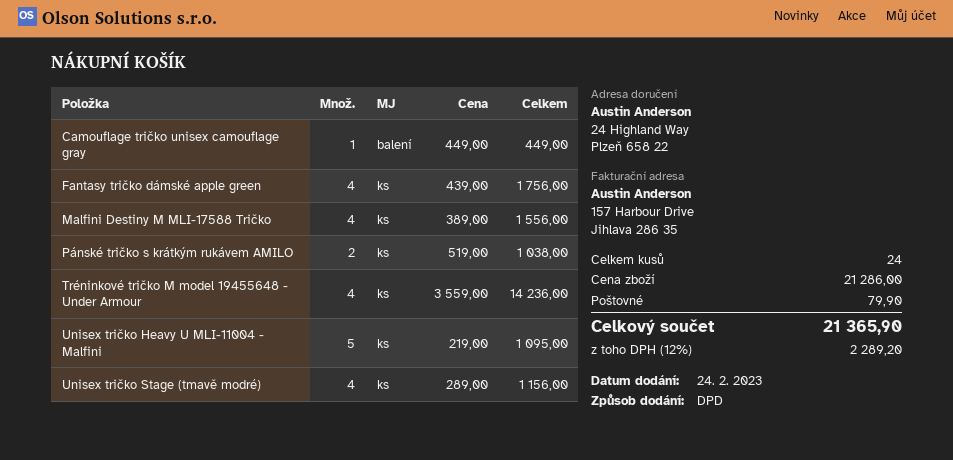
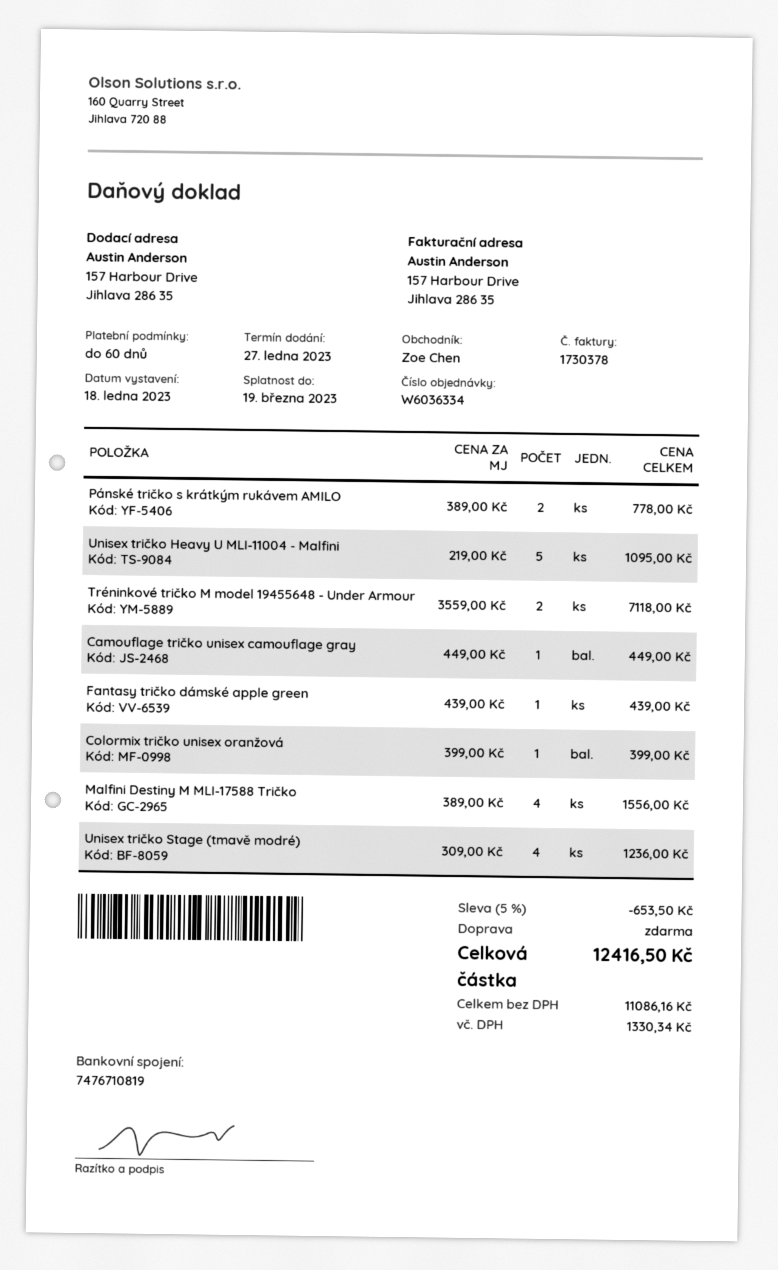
delivery date: 2023-02-24 -> 2023-01-27
ship to: 24 Highland Way, Plzeň 658 22 -> 157 Harbour Drive, Jihlava 286 35
Fantasy tričko dámské apple green: 4 x 439.00 = 1756.00 -> 1 x 439.00 = 439.00
Pánské tričko s krátkým rukávem AMILO: 2 x 519.00 = 1038.00 -> 2 x 389.00 = 778.00
Tréninkové tričko M model 19455648 - Under Armour: 4 x 3559.00 = 14236.00 -> 2 x 3559.00 = 7118.00
Unisex tričko Stage (tmavě modré): 4 x 289.00 = 1156.00 -> 4 x 309.00 = 1236.00
Colormix tričko unisex oranžová: none -> 1 x 399.00 = 399.00
discount: none -> 5% = 653.50
shipping: 79.90 -> 0.00
tax: 2289.20 -> 1330.34
total: 21365.90 -> 12416.50

